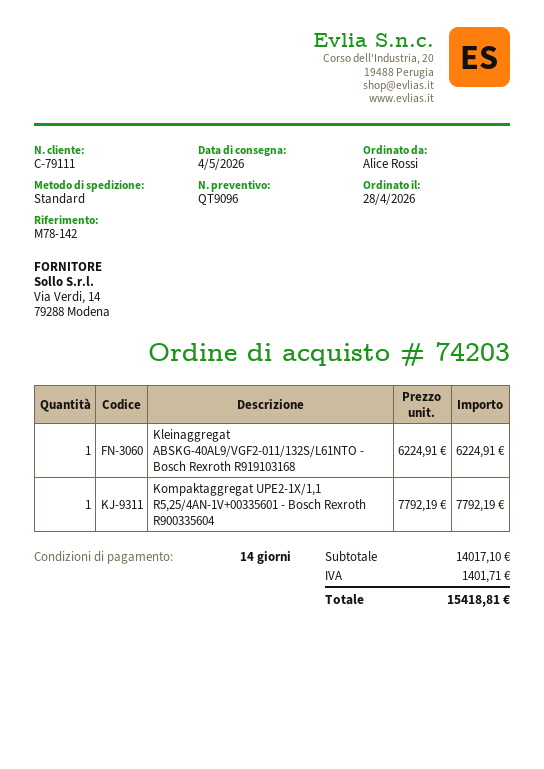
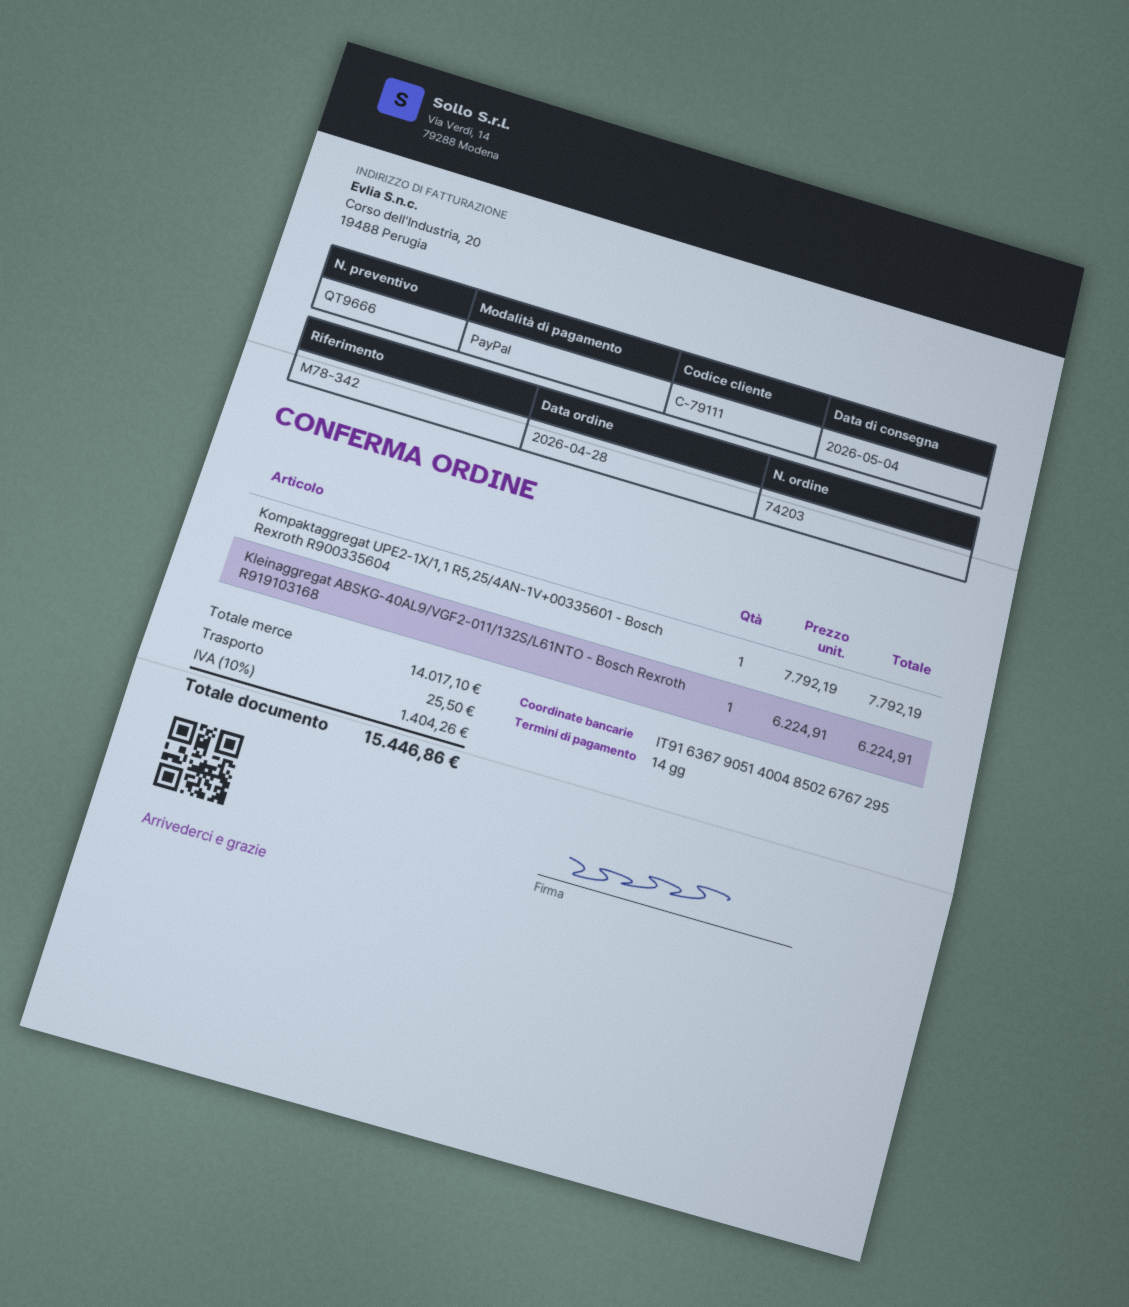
quote number: QT9096 -> QT9666
reference: M78-142 -> M78-342
shipping: none -> 25.50
tax: 1401.71 -> 1404.26
total: 15418.81 -> 15446.86

